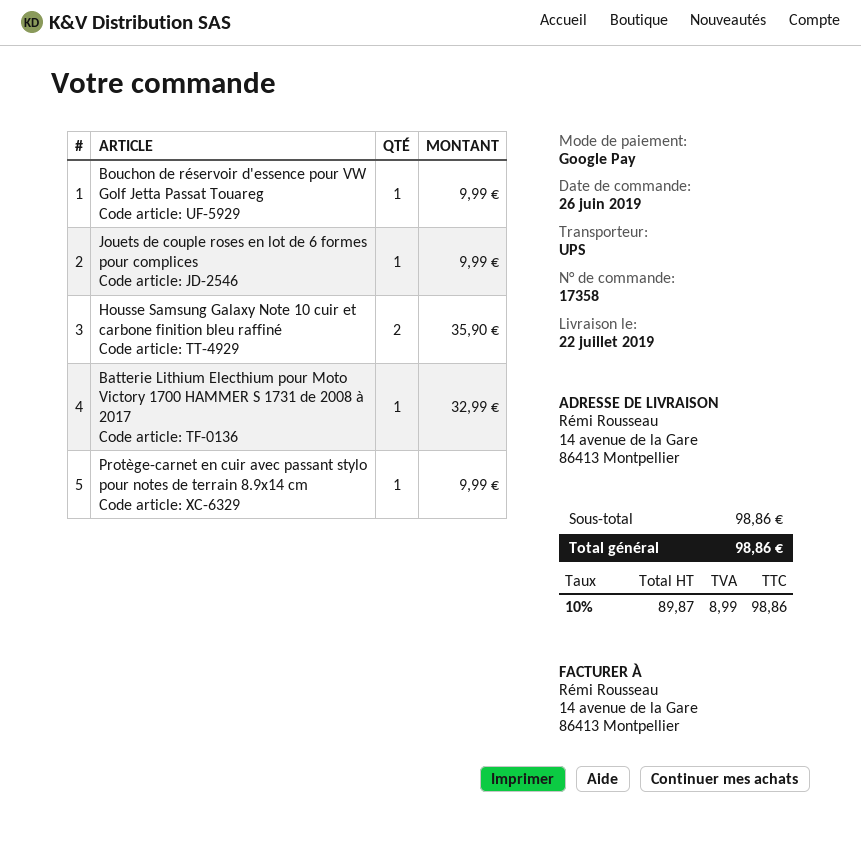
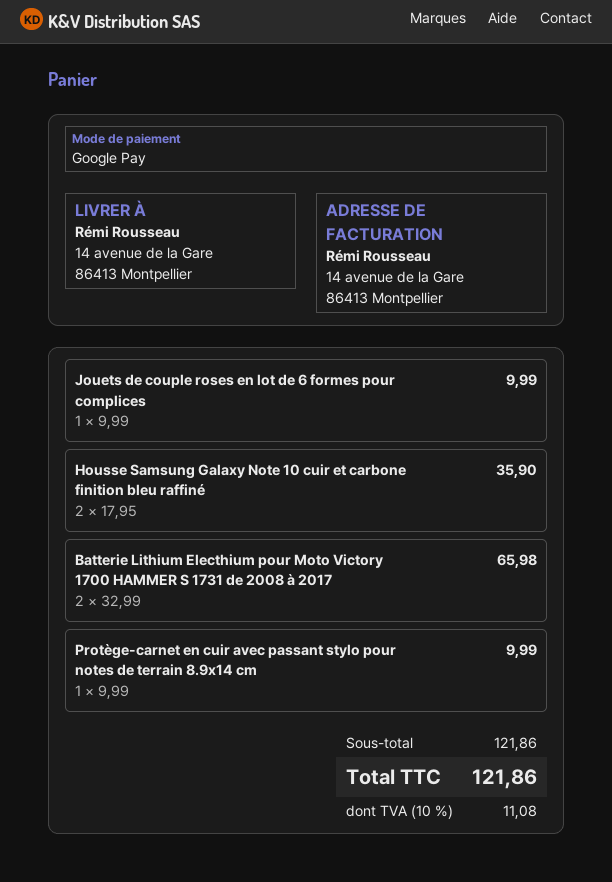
Bouchon de réservoir d'essence pour VW Golf Jetta Passat Touareg: 1 for 9.99 -> none
Batterie Lithium Electhium pour Moto Victory 1700 HAMMER S 1731 de 2008 à 2017: 1 for 32.99 -> 2 for 65.98
subtotal: 98.86 -> 121.86
tax: 10% = 8.99 -> 10% = 11.08
total: 98.86 -> 121.86

